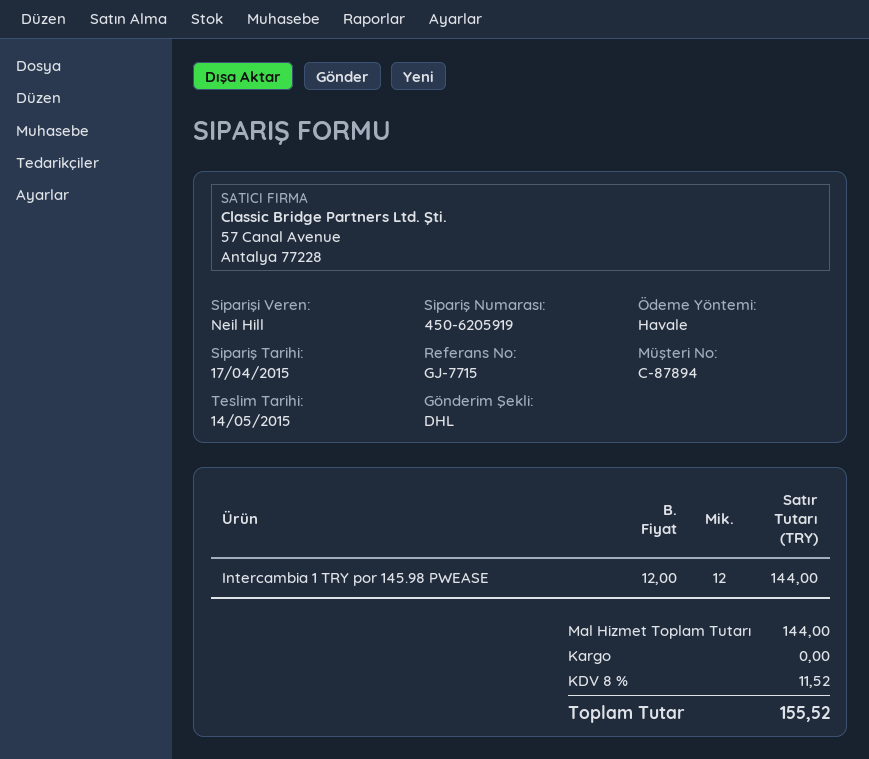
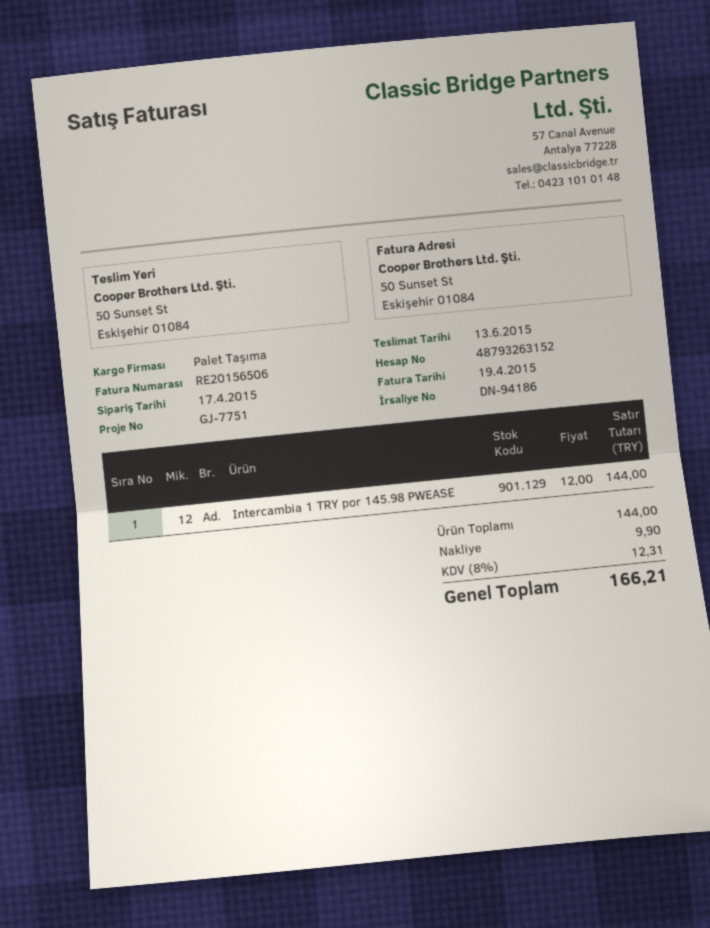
delivery date: 2015-05-14 -> 2015-06-13
reference: GJ-7715 -> GJ-7751
shipping method: DHL -> pallet freight
shipping: 0.00 -> 9.90
tax: 8% = 11.52 -> 8% = 12.31
total: 155.52 -> 166.21

